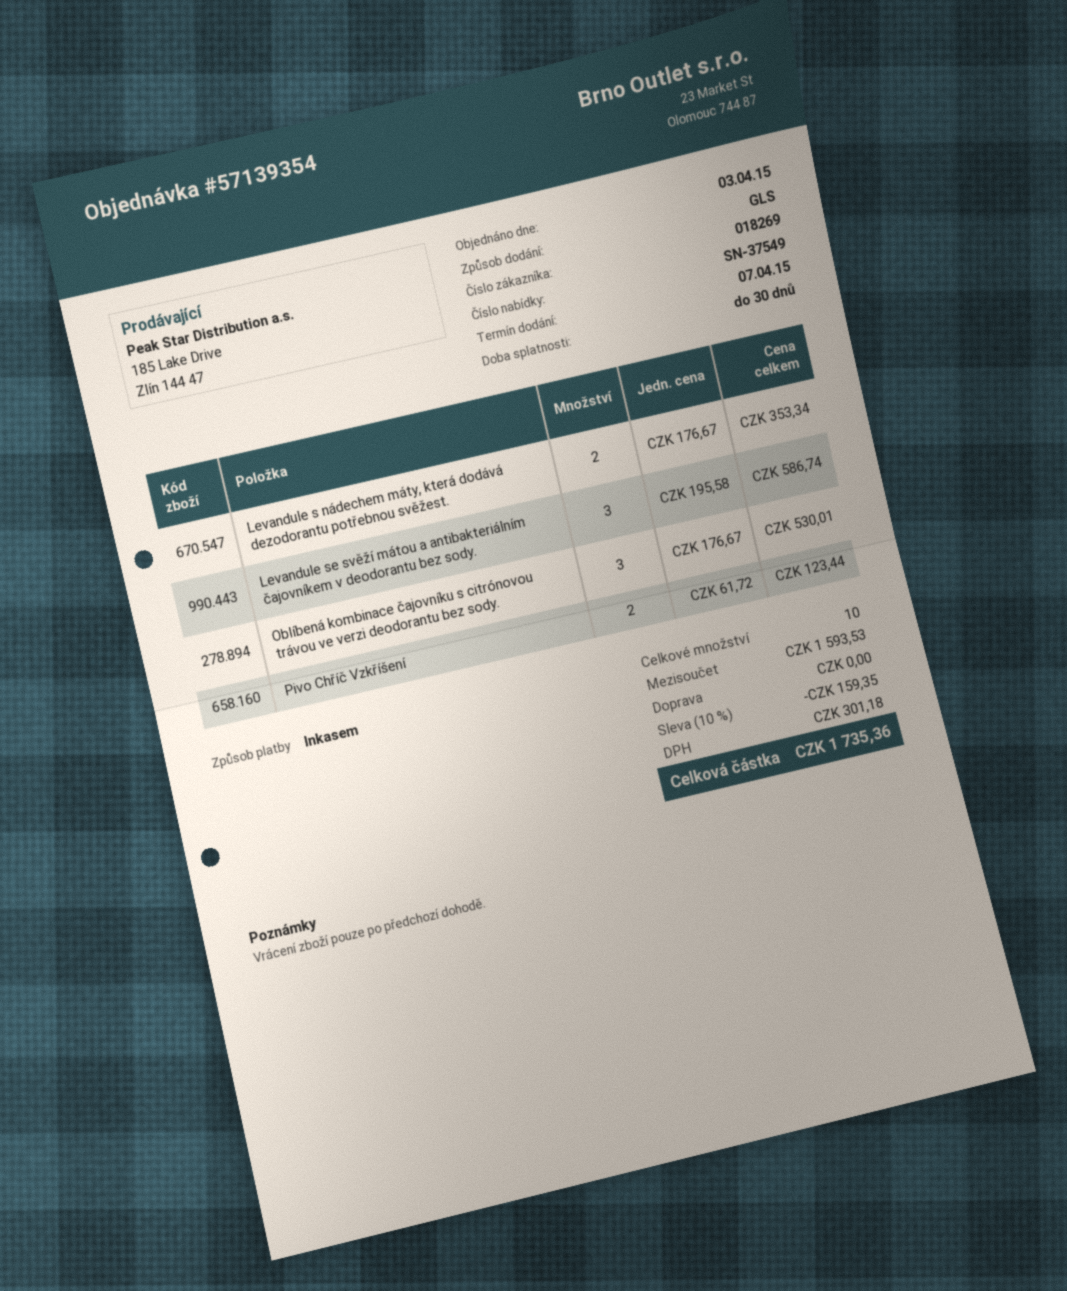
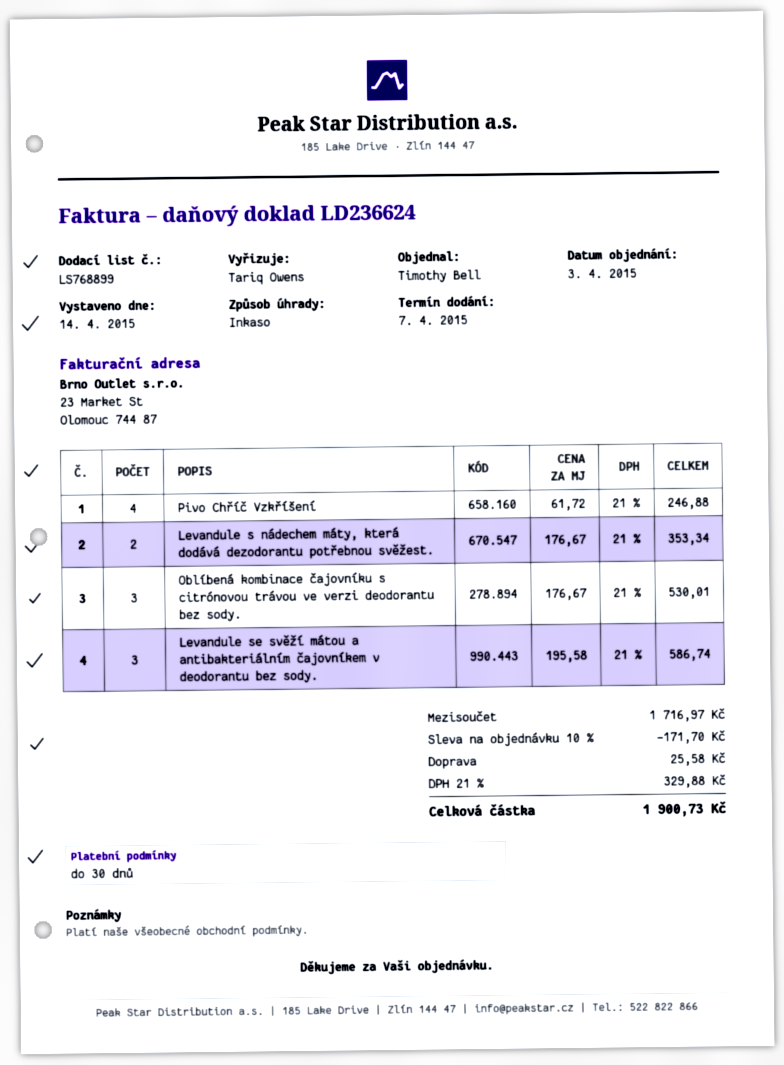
Pivo Chříč Vzkříšení: 2 x 61.72 = 123.44 -> 4 x 61.72 = 246.88
subtotal: 1593.53 -> 1716.97
discount: 10% = 159.35 -> 10% = 171.70
shipping: 0.00 -> 25.58
tax: 301.18 -> 329.88
total: 1735.36 -> 1900.73

